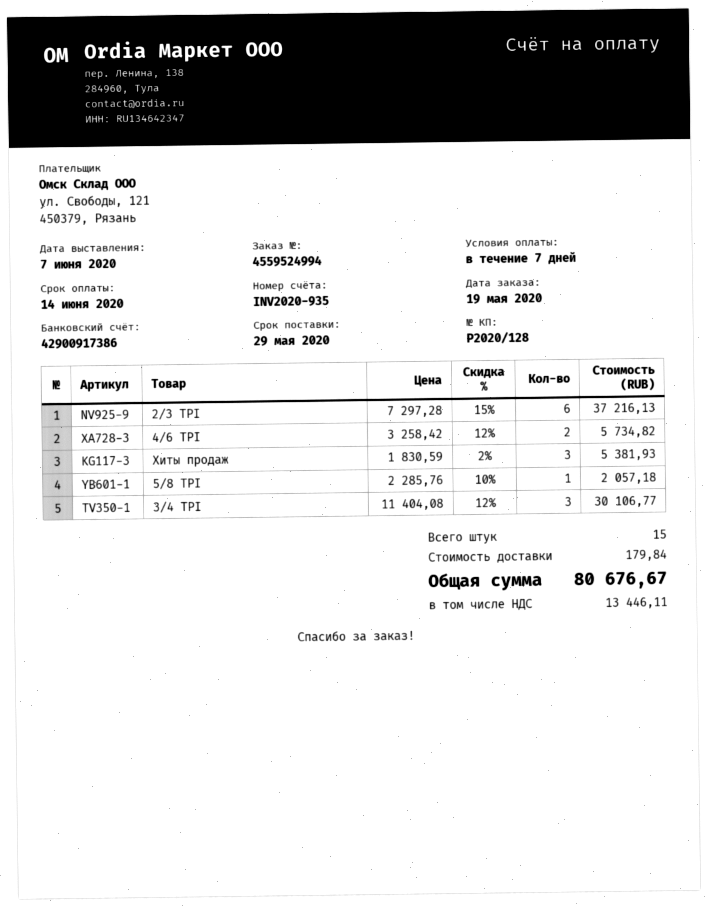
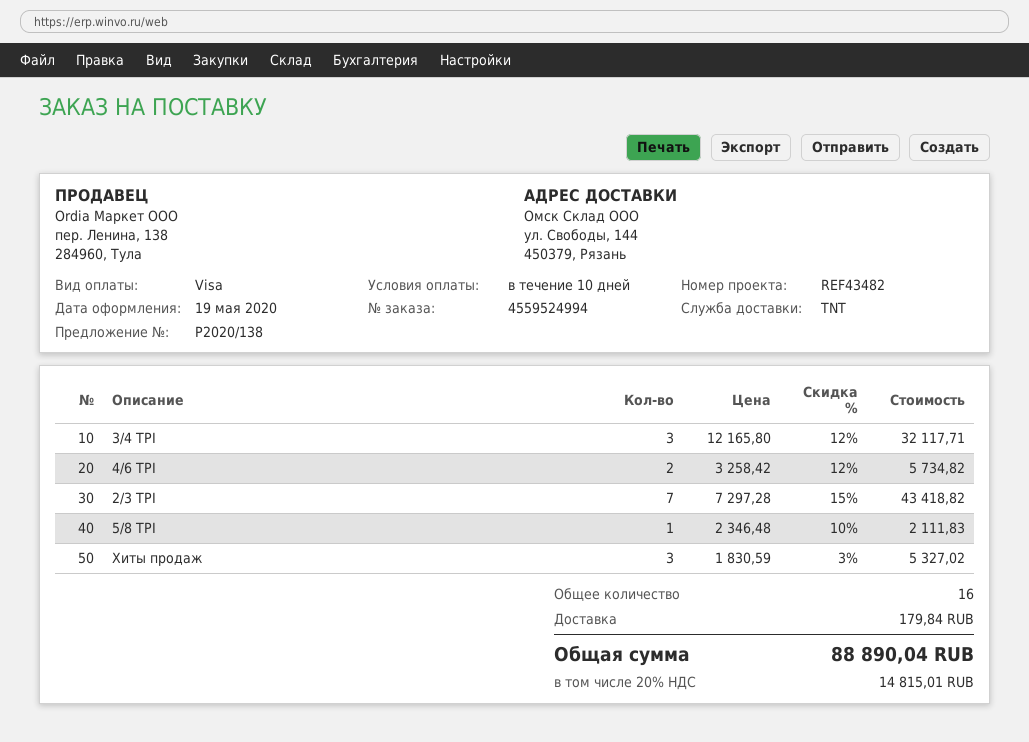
quote number: P2020/128 -> P2020/138
payment terms: 7 days -> 10 days
2/3 TPI: 6 x 7297.28 - 15% = 37216.13 -> 7 x 7297.28 - 15% = 43418.82
Хиты продаж: 3 x 1830.59 - 2% = 5381.93 -> 3 x 1830.59 - 3% = 5327.02
5/8 TPI: 1 x 2285.76 - 10% = 2057.18 -> 1 x 2346.48 - 10% = 2111.83
3/4 TPI: 3 x 11404.08 - 12% = 30106.77 -> 3 x 12165.80 - 12% = 32117.71
total quantity: 15 -> 16
tax: 13446.11 -> 14815.01
total: 80676.67 -> 88890.04

